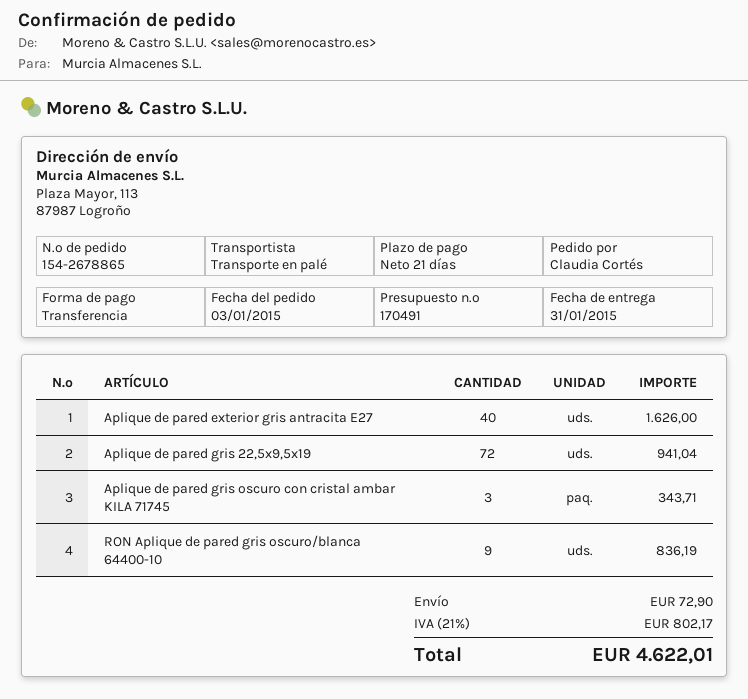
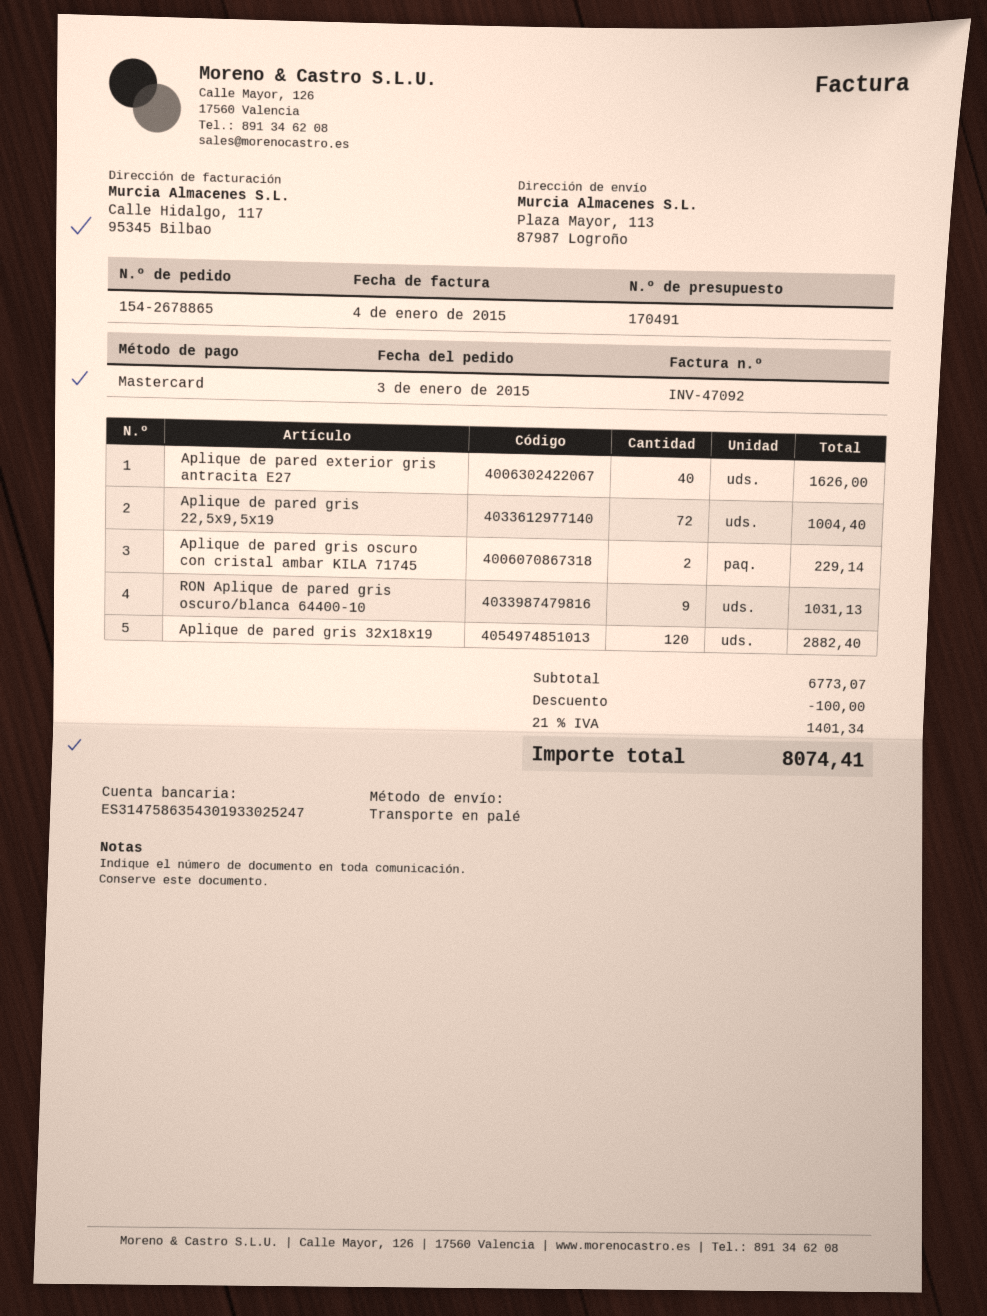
payment method: bank transfer -> Mastercard
Aplique de pared gris 22,5x9,5x19: 72 for 941.04 -> 72 for 1004.40
Aplique de pared gris oscuro con cristal ambar KILA 71745: 3 for 343.71 -> 2 for 229.14
RON Aplique de pared gris oscuro/blanca 64400-10: 9 for 836.19 -> 9 for 1031.13
Aplique de pared gris 32x18x19: none -> 120 for 2882.40
discount: none -> 100.00
shipping: 72.90 -> none
tax: 21% = 802.17 -> 21% = 1401.34
total: 4622.01 -> 8074.41

